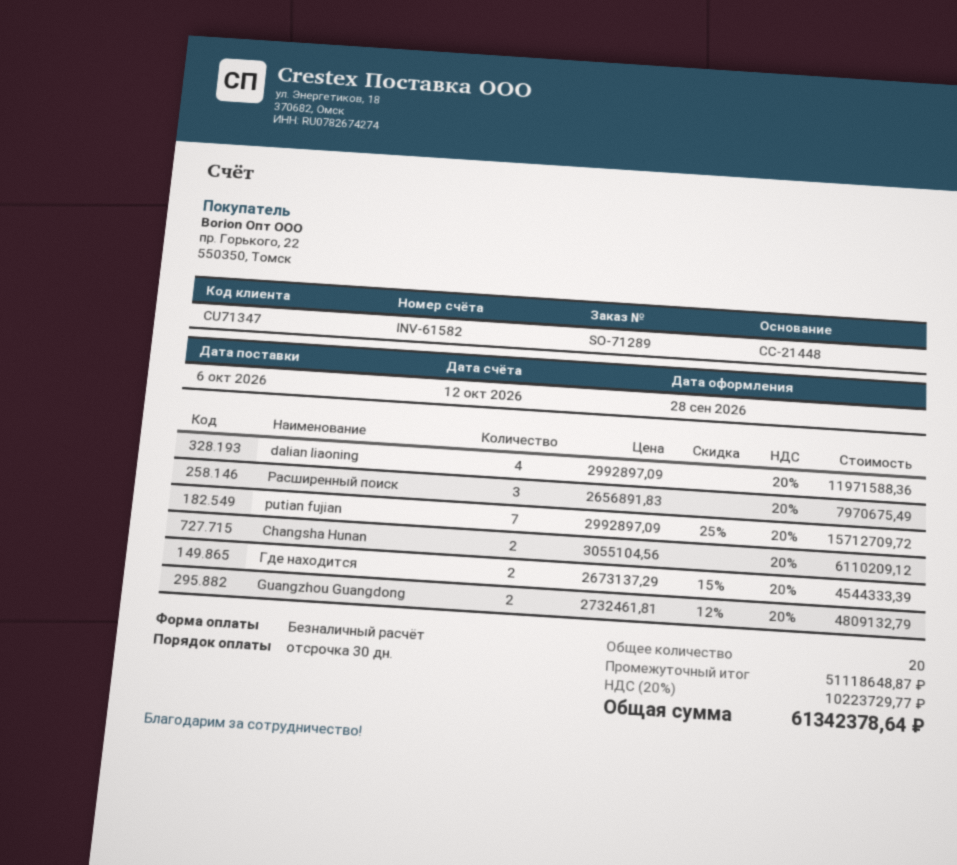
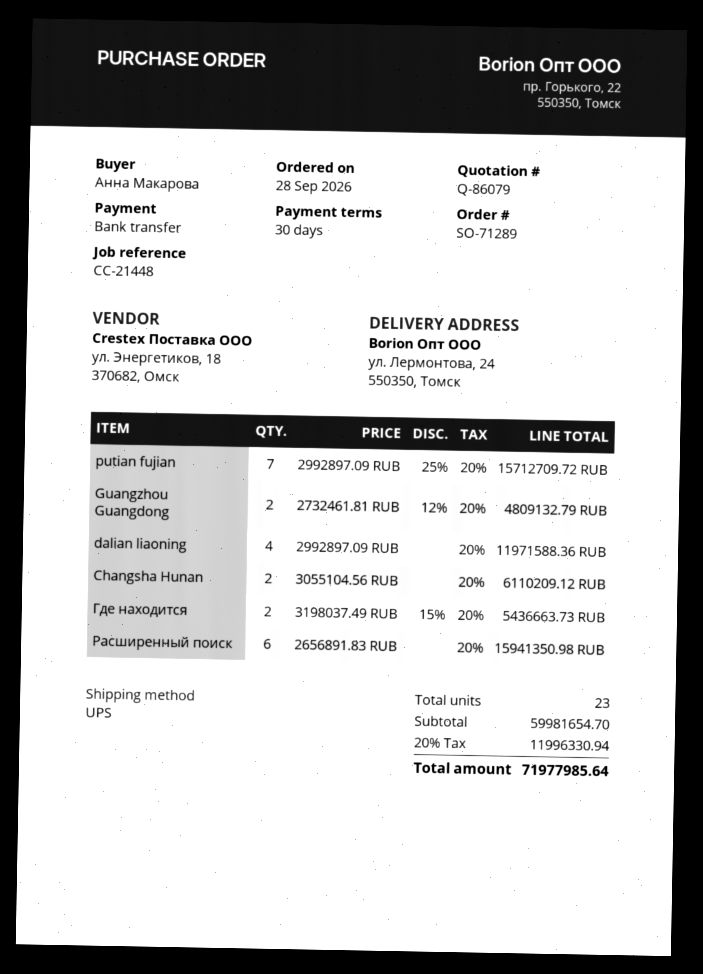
Расширенный поиск: 3 x 2656891.83 = 7970675.49 -> 6 x 2656891.83 = 15941350.98
Где находится: 2 x 2673137.29 - 15% = 4544333.39 -> 2 x 3198037.49 - 15% = 5436663.73
total quantity: 20 -> 23
subtotal: 51118648.87 -> 59981654.70
tax: 20% = 10223729.77 -> 20% = 11996330.94
total: 61342378.64 -> 71977985.64

